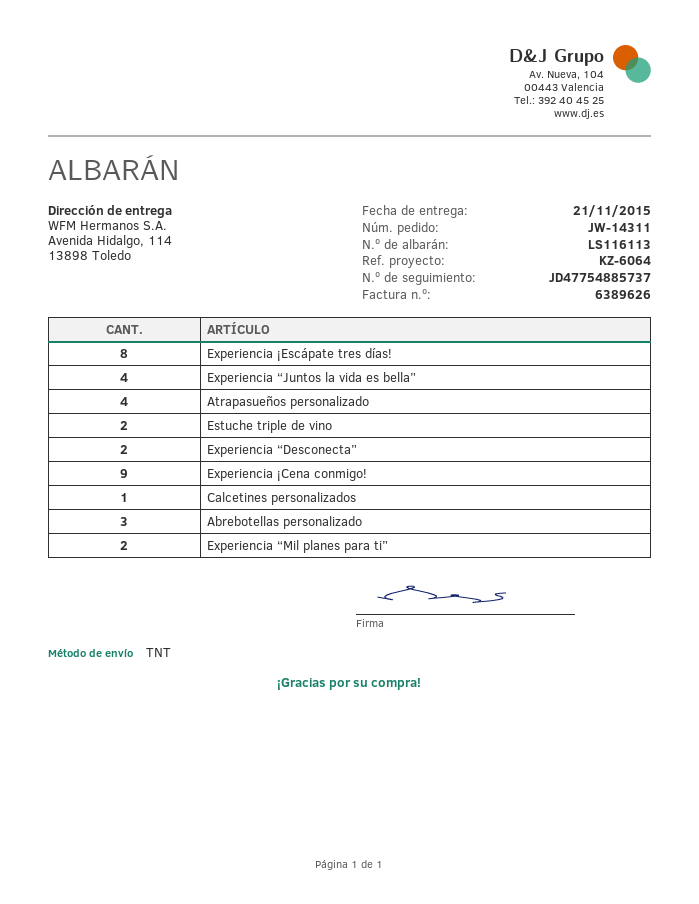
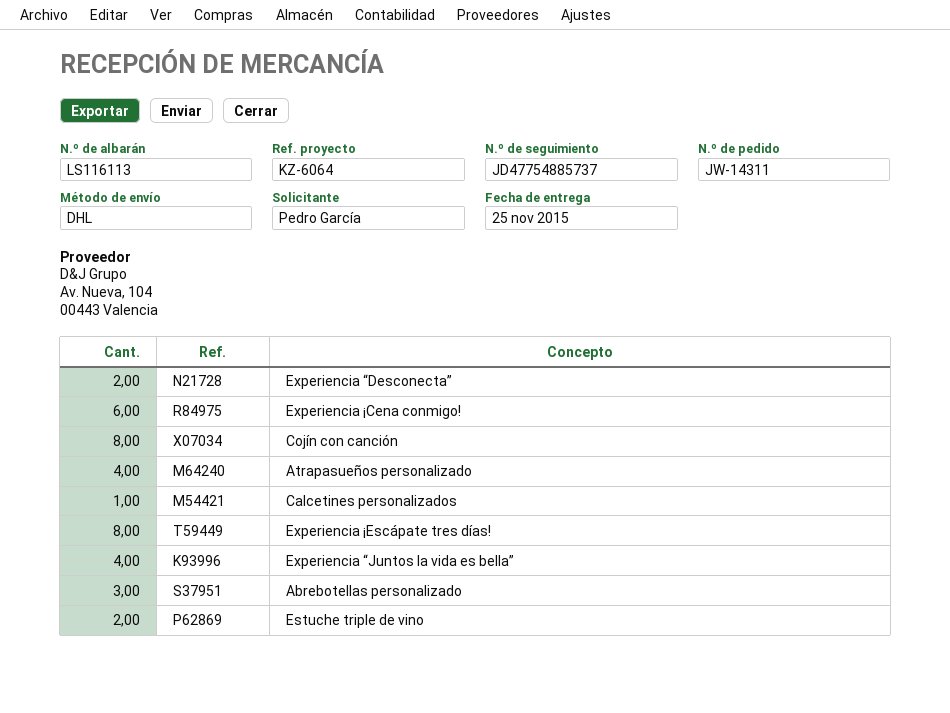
delivery date: 2015-11-21 -> 2015-11-25
shipping method: TNT -> DHL
Experiencia ¡Cena conmigo!: 9 -> 6
Experiencia “Mil planes para ti”: 2 -> none
Cojín con canción: none -> 8

